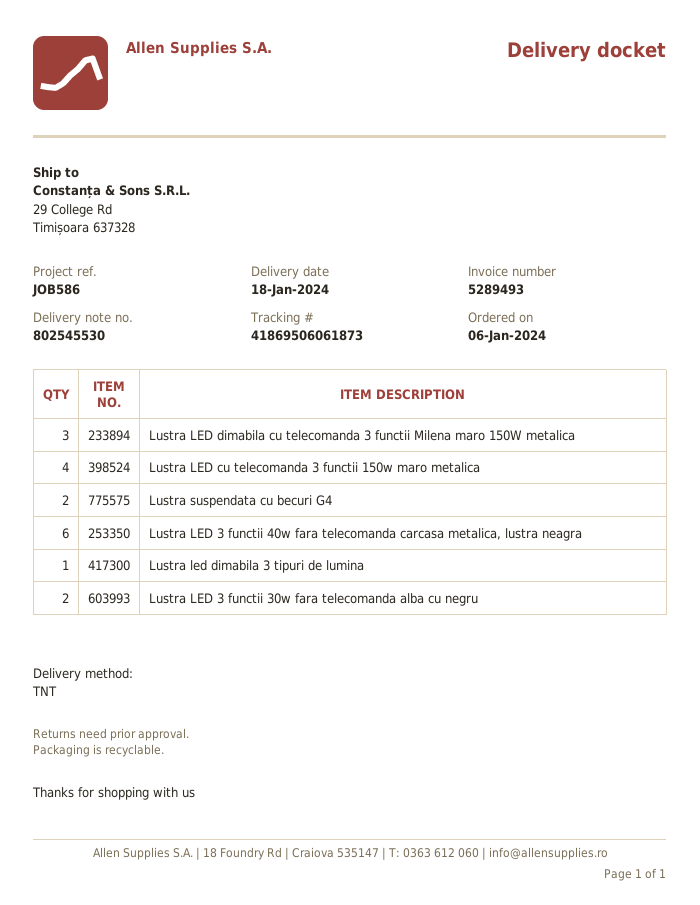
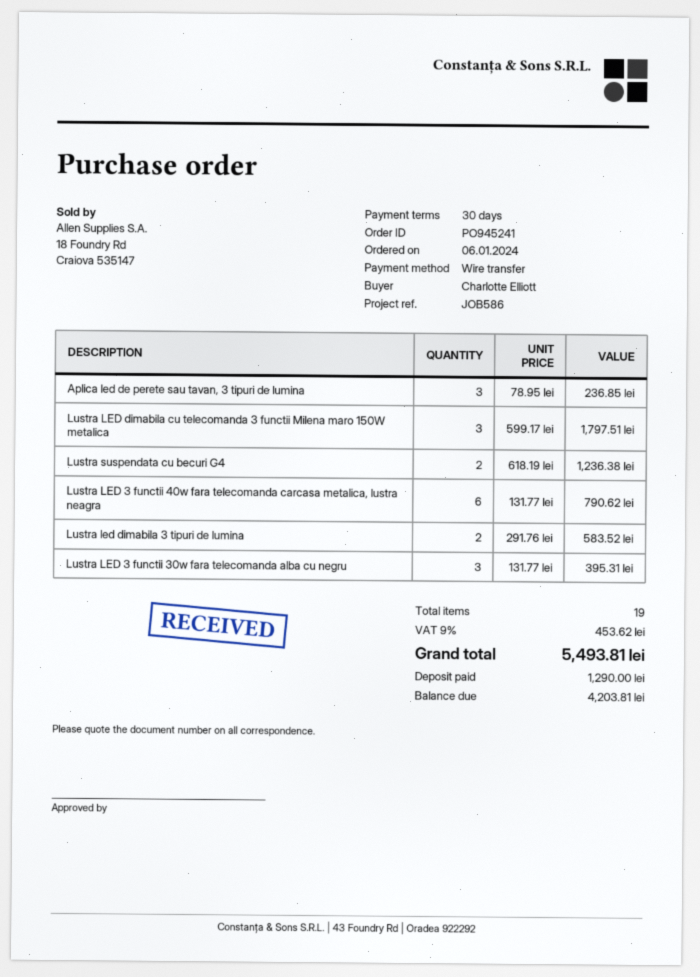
Lustra LED cu telecomanda 3 functii 150w maro metalica: 4 -> none
Lustra led dimabila 3 tipuri de lumina: 1 -> 2
Lustra LED 3 functii 30w fara telecomanda alba cu negru: 2 -> 3
Aplica led de perete sau tavan, 3 tipuri de lumina: none -> 3

